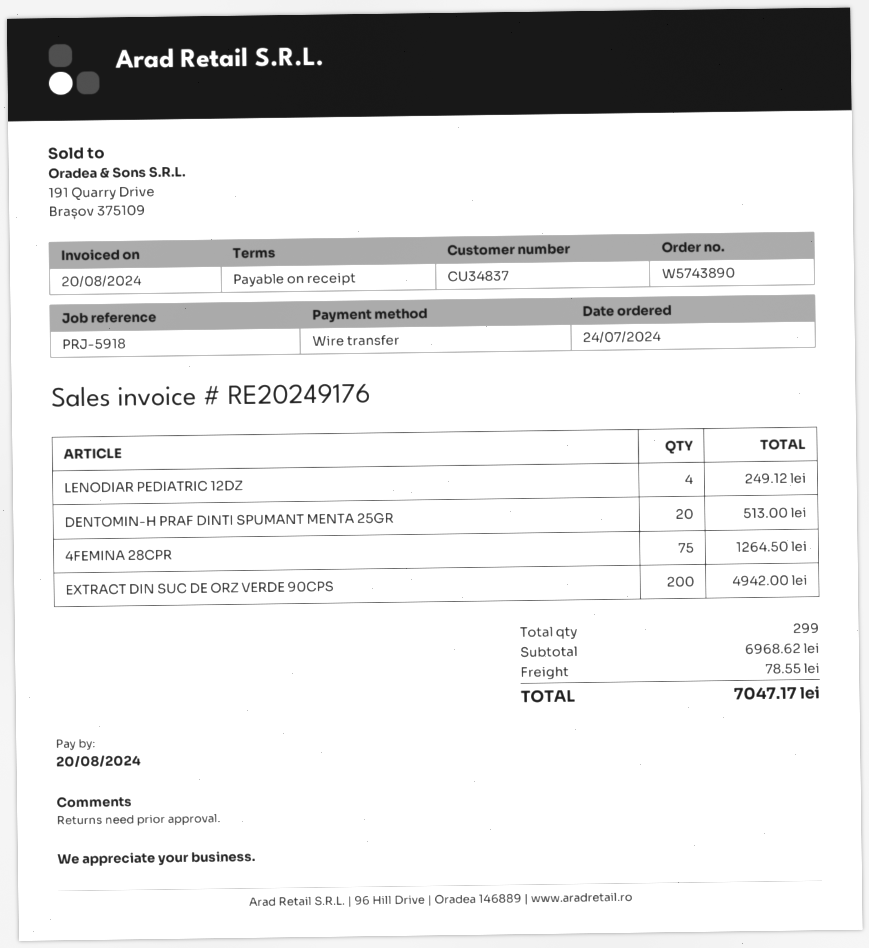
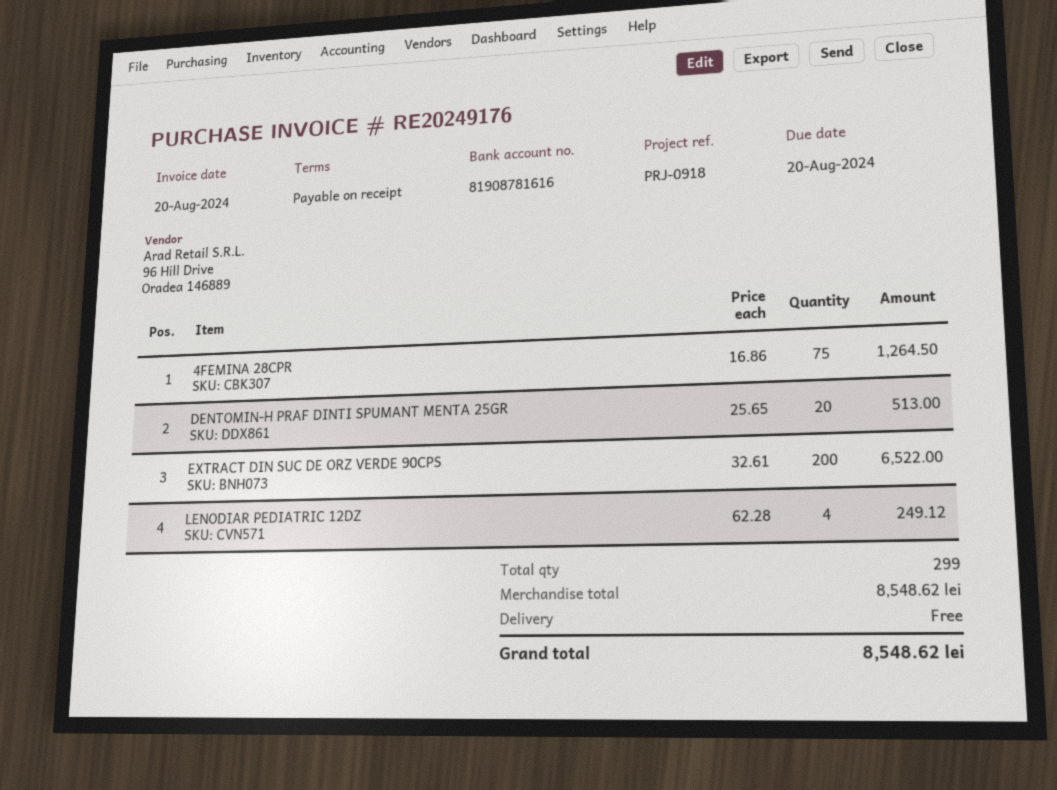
reference: PRJ-5918 -> PRJ-0918
EXTRACT DIN SUC DE ORZ VERDE 90CPS: 200 for 4942.00 -> 200 for 6522.00
subtotal: 6968.62 -> 8548.62
shipping: 78.55 -> 0.00
total: 7047.17 -> 8548.62

